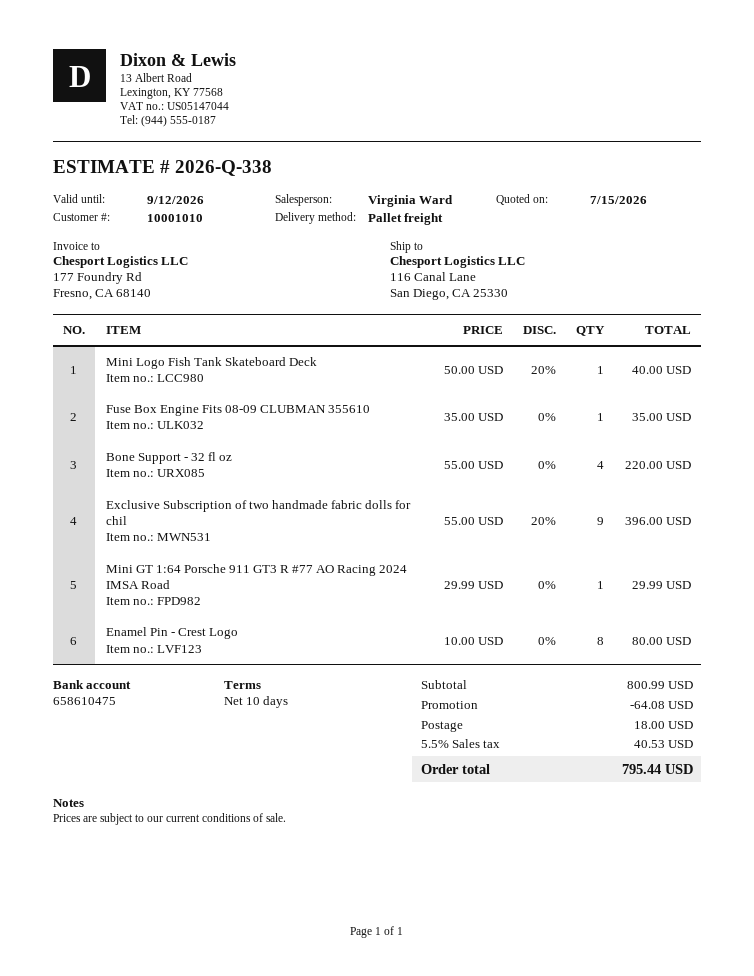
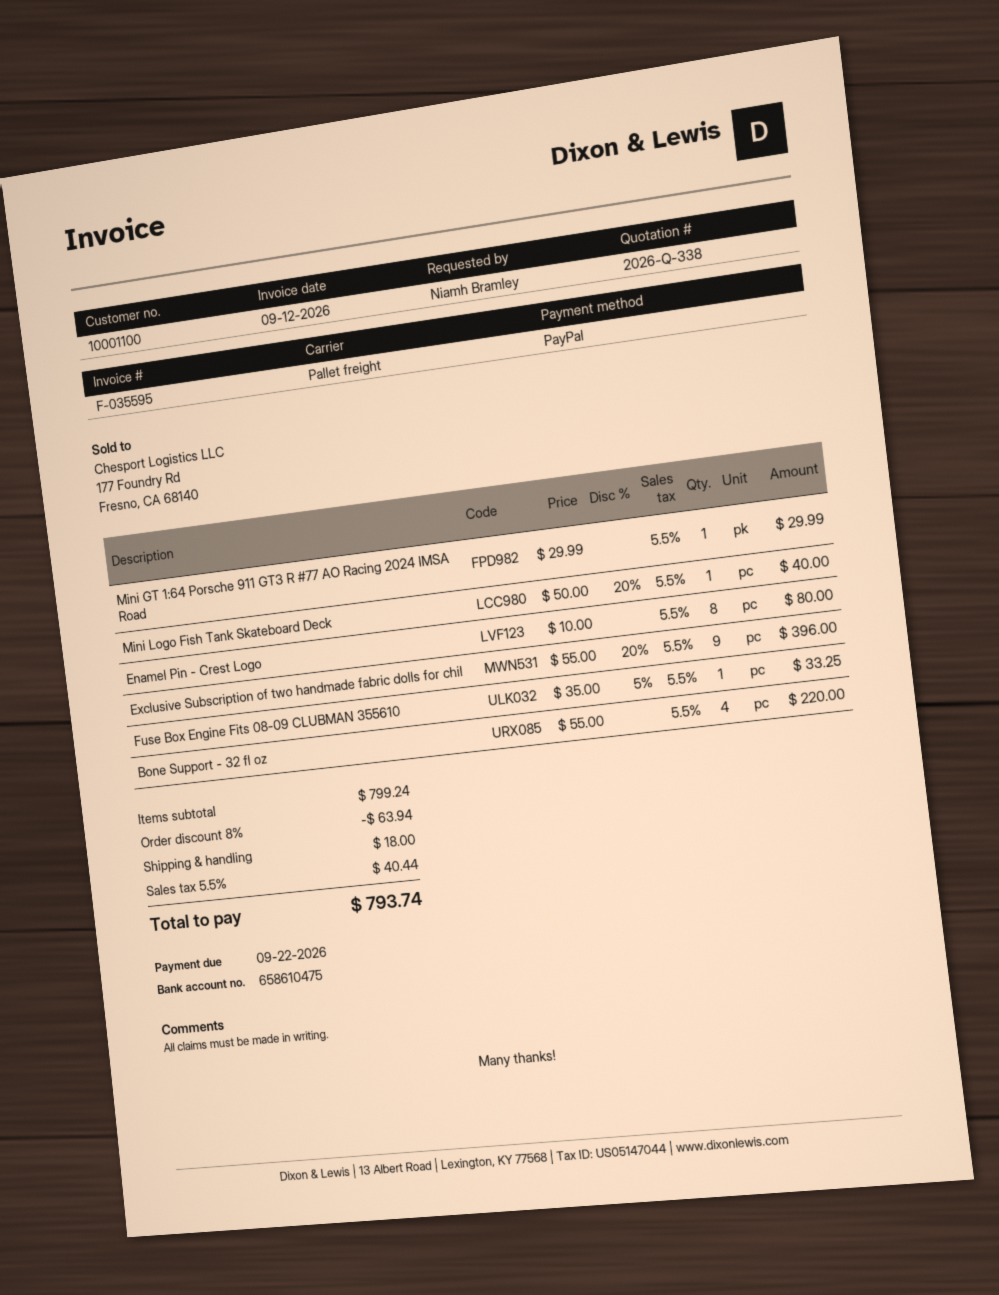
customer number: 10001010 -> 10001100
Fuse Box Engine Fits 08-09 CLUBMAN 355610: 1 x 35.00 = 35.00 -> 1 x 35.00 - 5% = 33.25
subtotal: 800.99 -> 799.24
discount: 64.08 -> 63.94
tax: 5.5% = 40.53 -> 5.5% = 40.44
total: 795.44 -> 793.74

